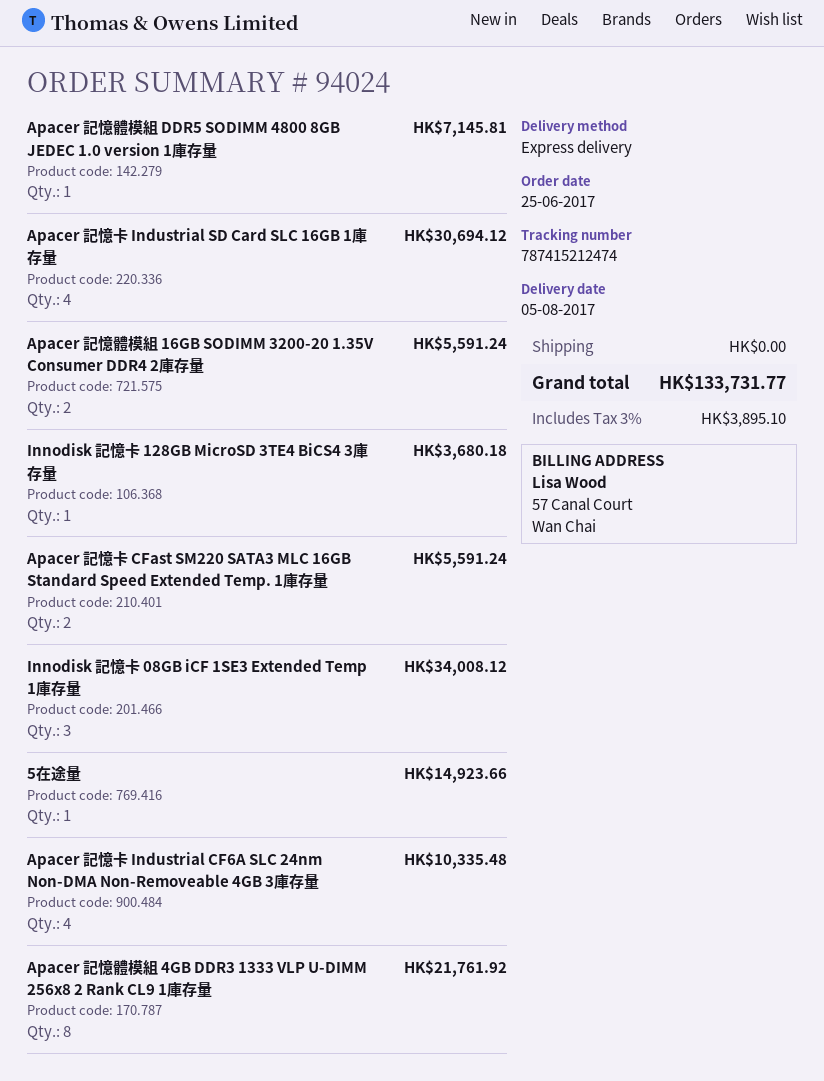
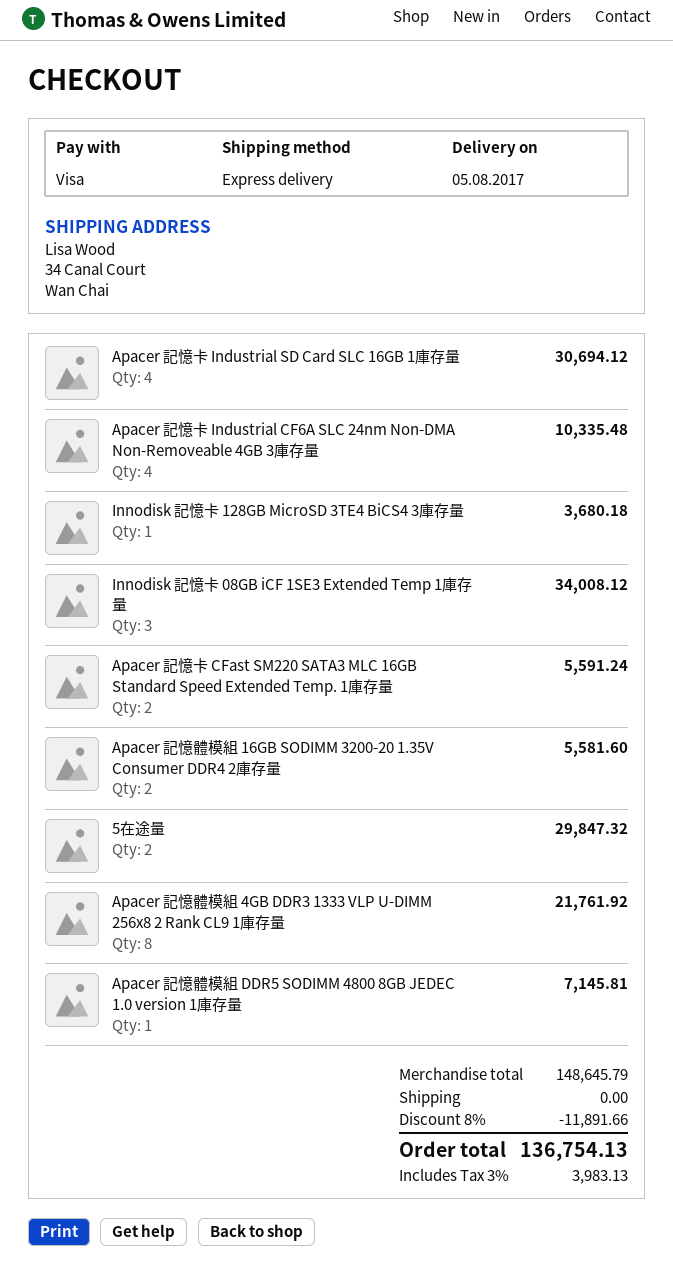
Apacer 記憶體模組 16GB SODIMM 3200-20 1.35V Consumer DDR4 2庫存量: 2 for 5591.24 -> 2 for 5581.60
5在途量: 1 for 14923.66 -> 2 for 29847.32
discount: none -> 8% = 11891.66
tax: 3% = 3895.10 -> 3% = 3983.13
total: 133731.77 -> 136754.13

